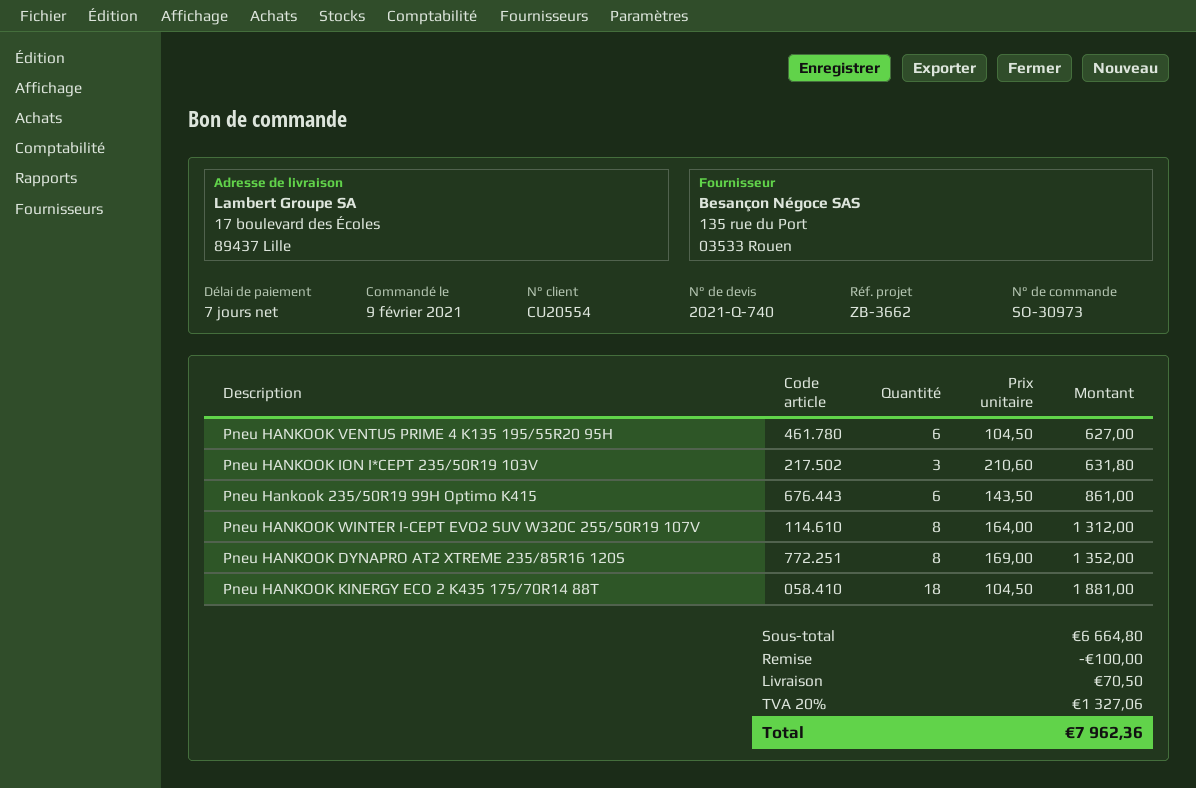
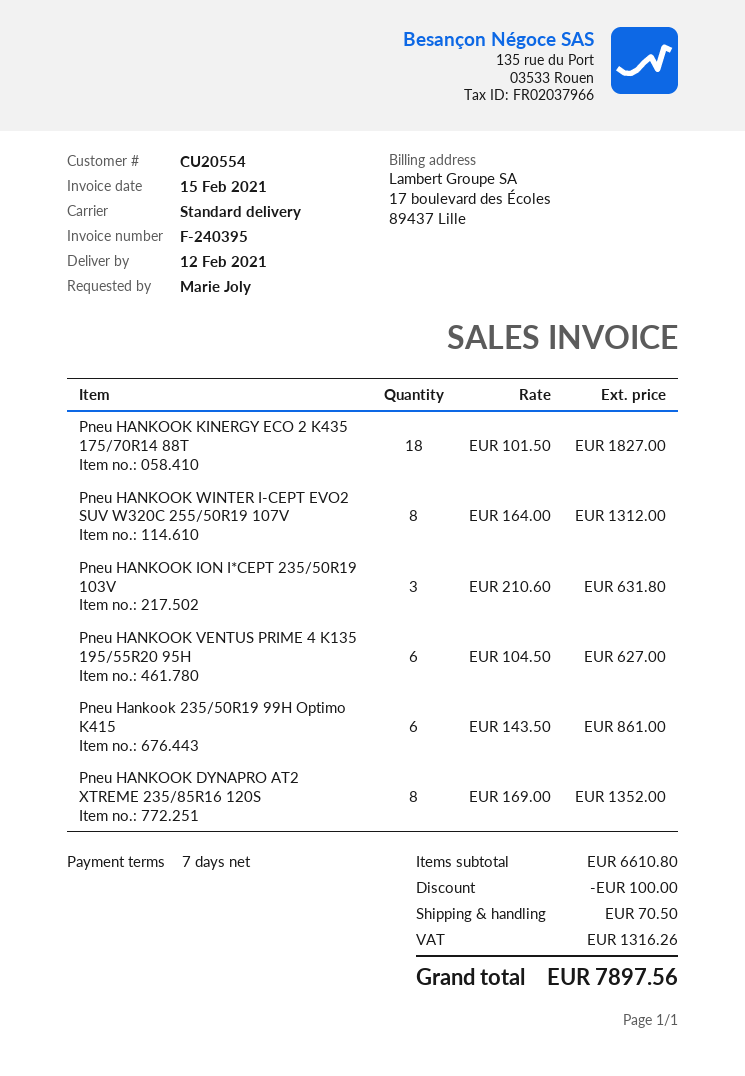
Pneu HANKOOK KINERGY ECO 2 K435 175/70R14 88T: 18 x 104.50 = 1881.00 -> 18 x 101.50 = 1827.00
subtotal: 6664.80 -> 6610.80
tax: 1327.06 -> 1316.26
total: 7962.36 -> 7897.56

